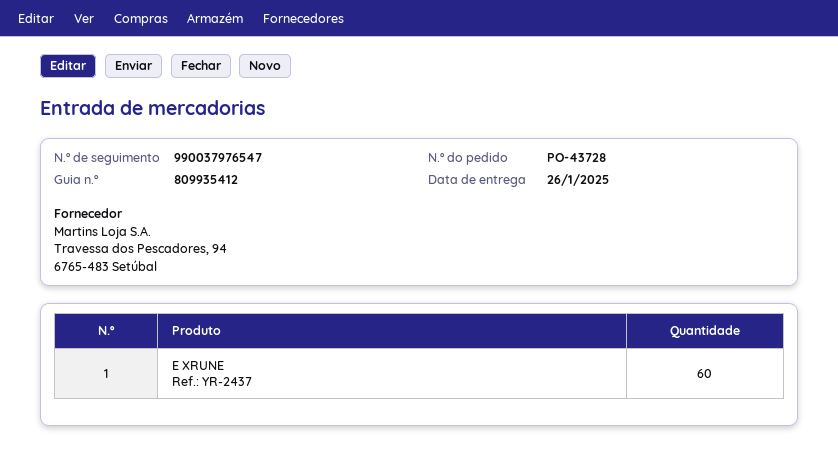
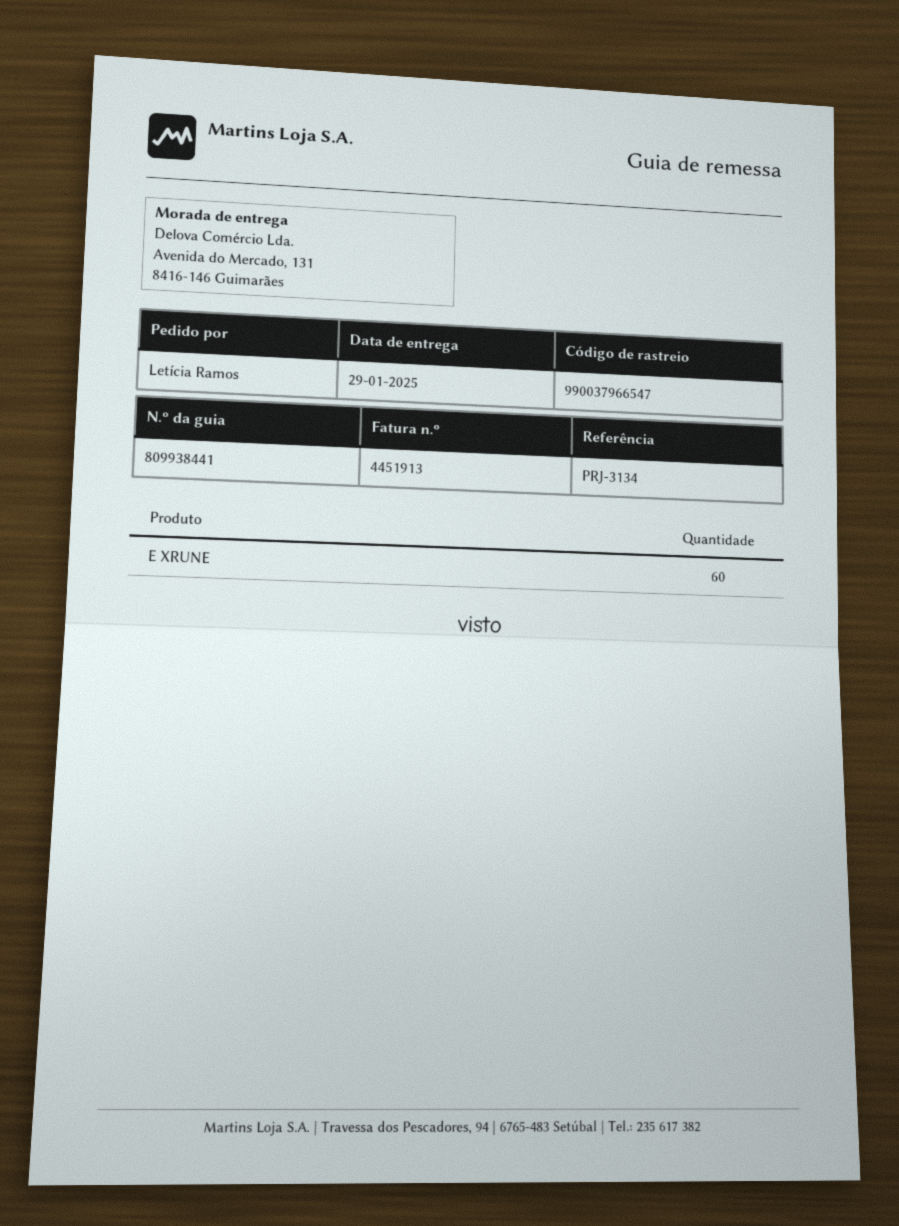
delivery note number: 809935412 -> 809938441
delivery date: 2025-01-26 -> 2025-01-29
tracking number: 990037976547 -> 990037966547

